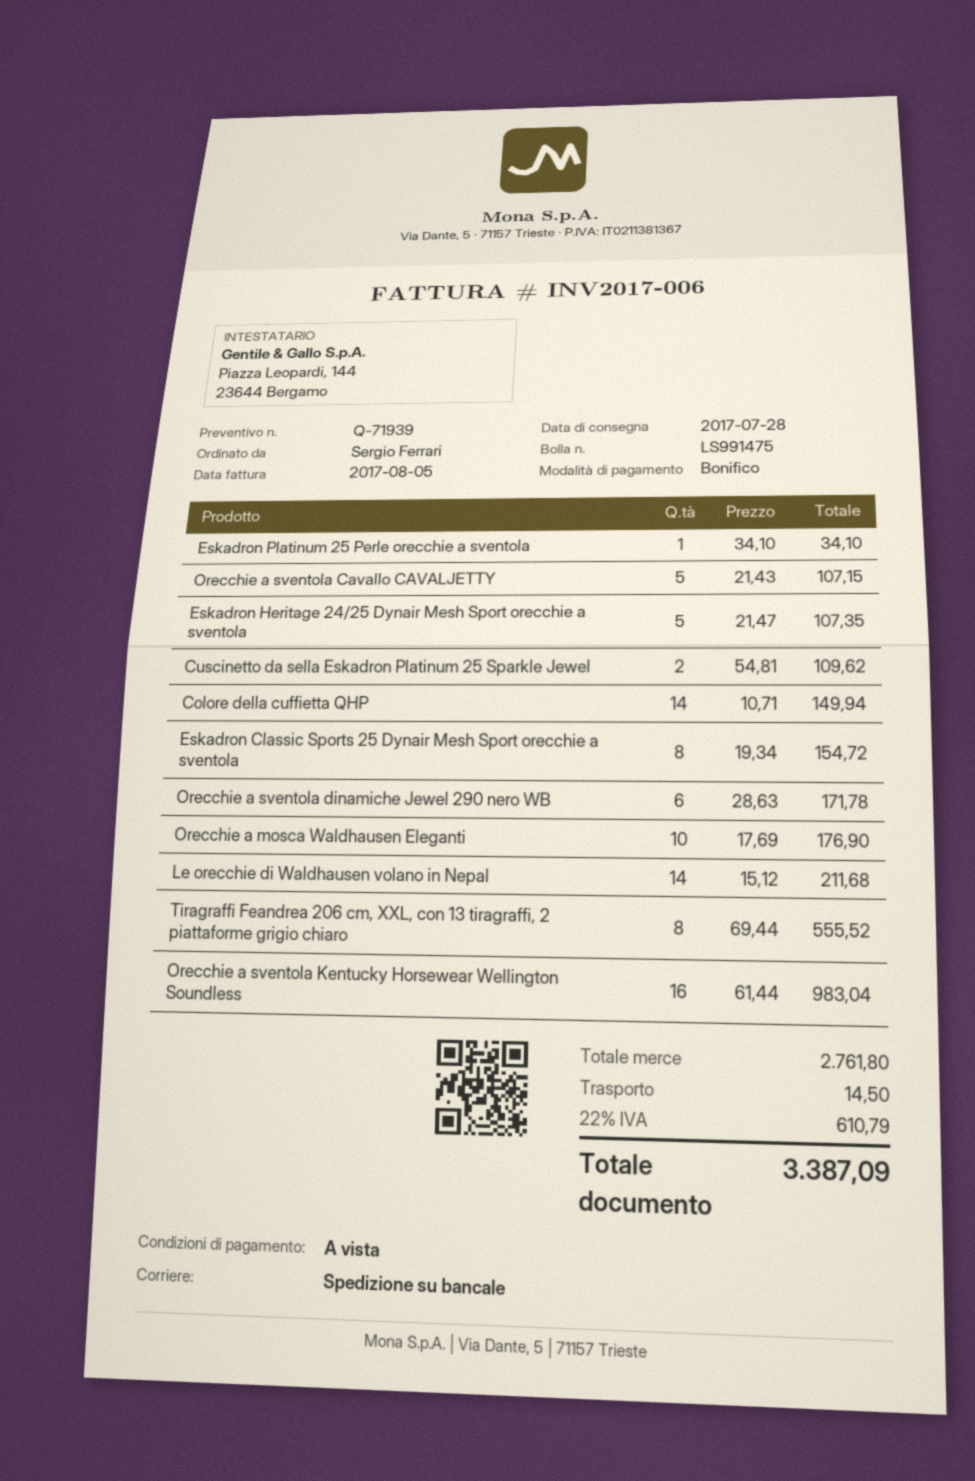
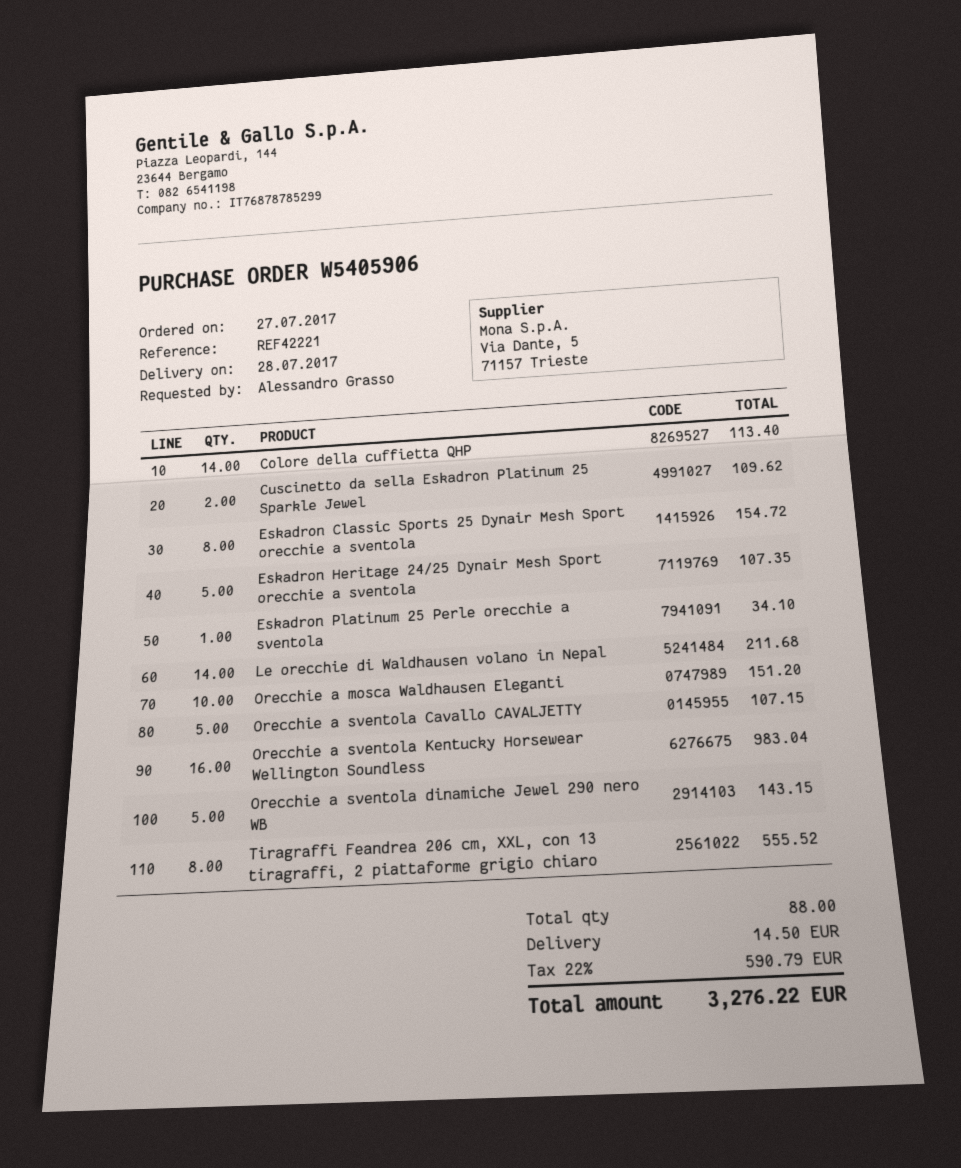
ordered by: Sergio Ferrari -> Alessandro Grasso
Colore della cuffietta QHP: 14 for 149.94 -> 14 for 113.40
Orecchie a sventola dinamiche Jewel 290 nero WB: 6 for 171.78 -> 5 for 143.15
Orecchie a mosca Waldhausen Eleganti: 10 for 176.90 -> 10 for 151.20
tax: 22% = 610.79 -> 22% = 590.79
total: 3387.09 -> 3276.22

